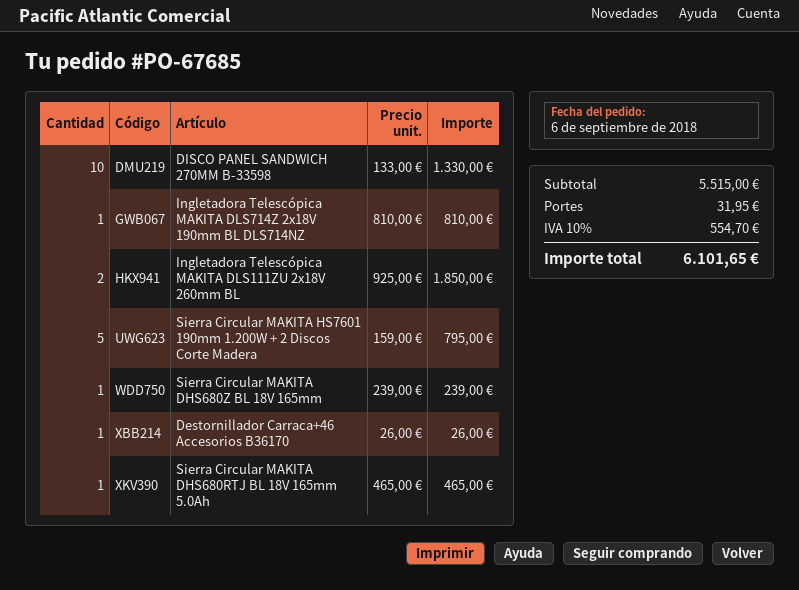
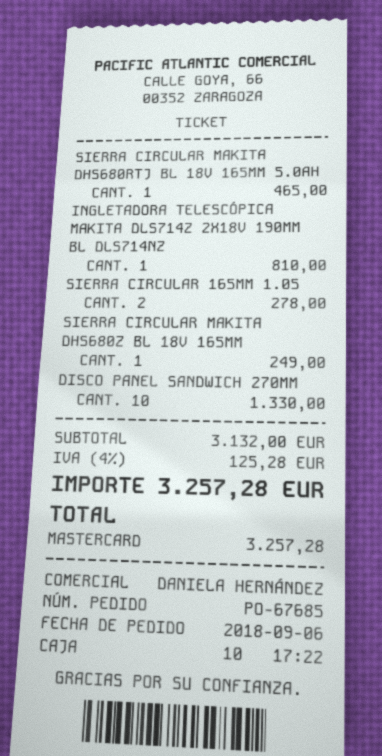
Ingletadora Telescópica MAKITA DLS111ZU 2x18V 260mm BL: 2 for 1850.00 -> none
Sierra Circular MAKITA HS7601 190mm 1.200W + 2 Discos Corte Madera: 5 for 795.00 -> none
Sierra Circular MAKITA DHS680Z BL 18V 165mm: 1 for 239.00 -> 1 for 249.00
Destornillador Carraca+46 Accesorios B36170: 1 for 26.00 -> none
SIERRA CIRCULAR 165MM 1.05: none -> 2 for 278.00
subtotal: 5515.00 -> 3132.00
shipping: 31.95 -> none
tax: 10% = 554.70 -> 4% = 125.28
total: 6101.65 -> 3257.28

